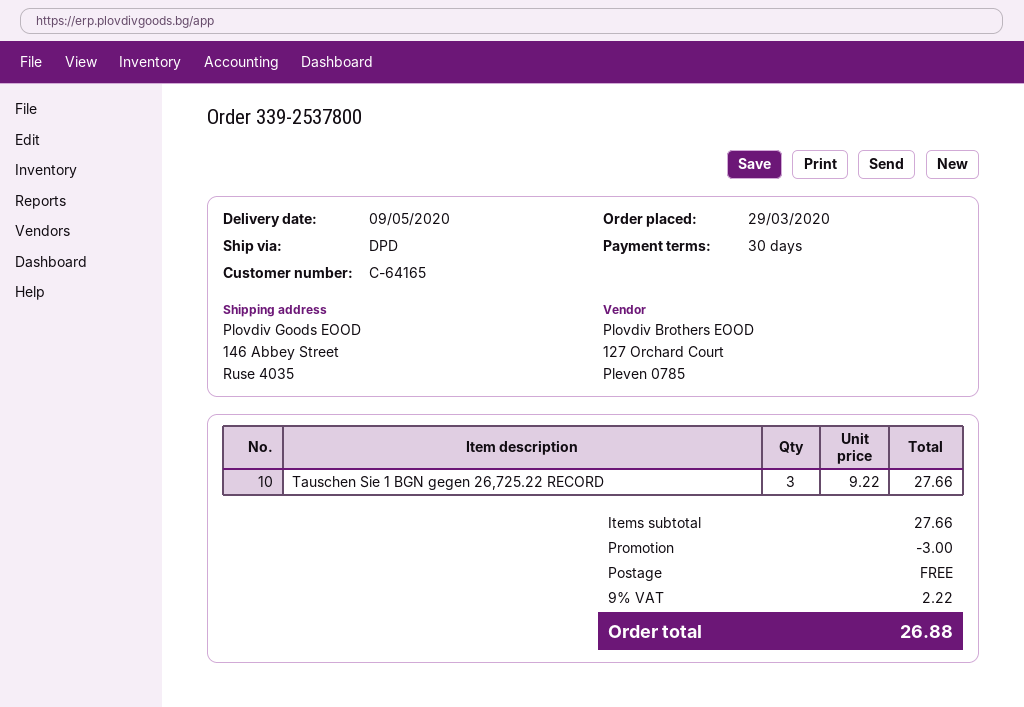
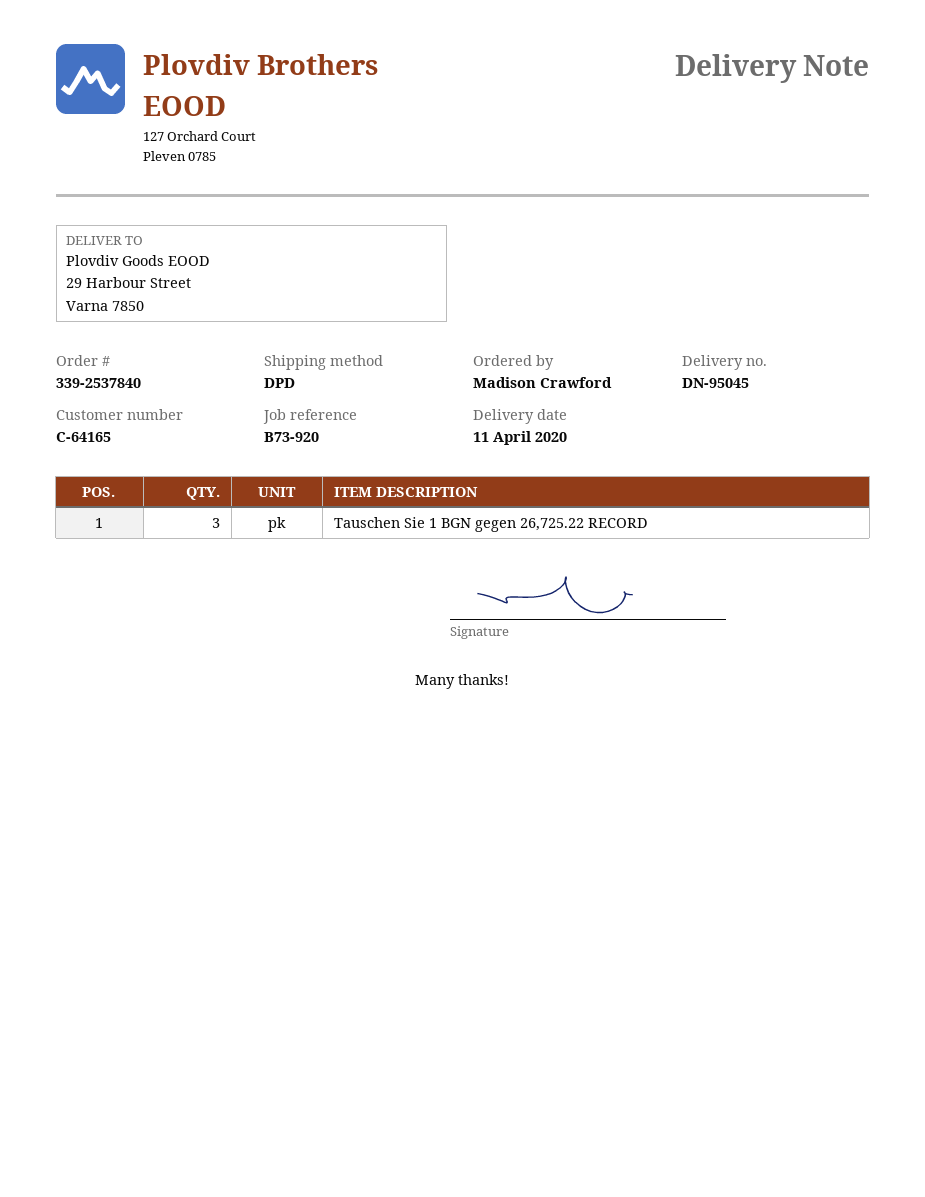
order number: 339-2537800 -> 339-2537840
delivery date: 2020-05-09 -> 2020-04-11
ship to: 146 Abbey Street, Ruse 4035 -> 29 Harbour Street, Varna 7850

